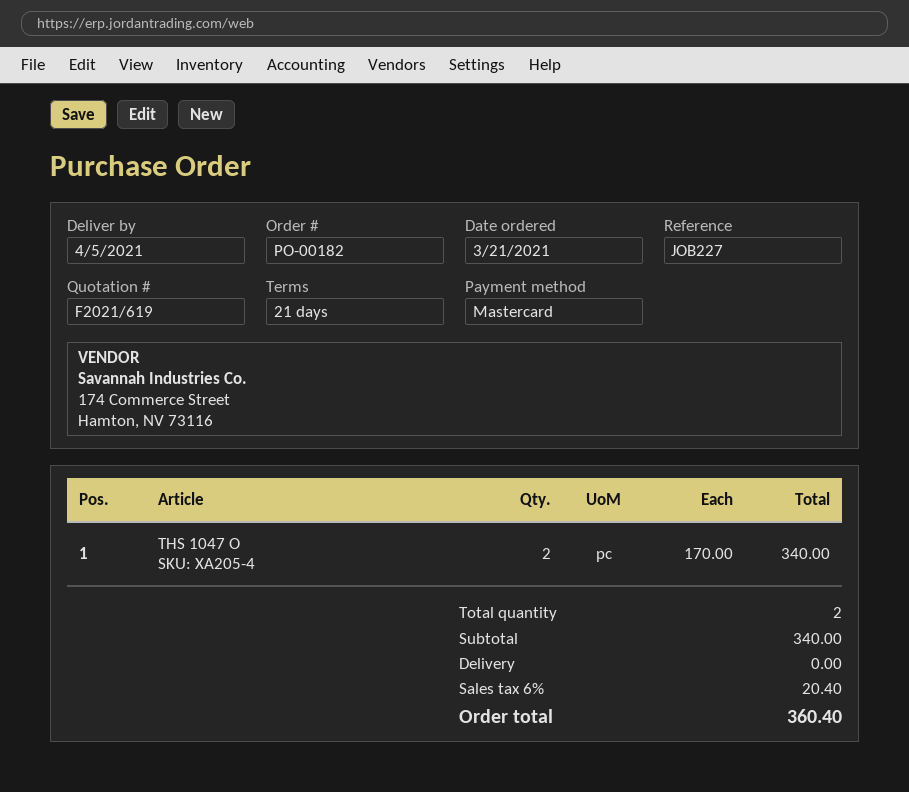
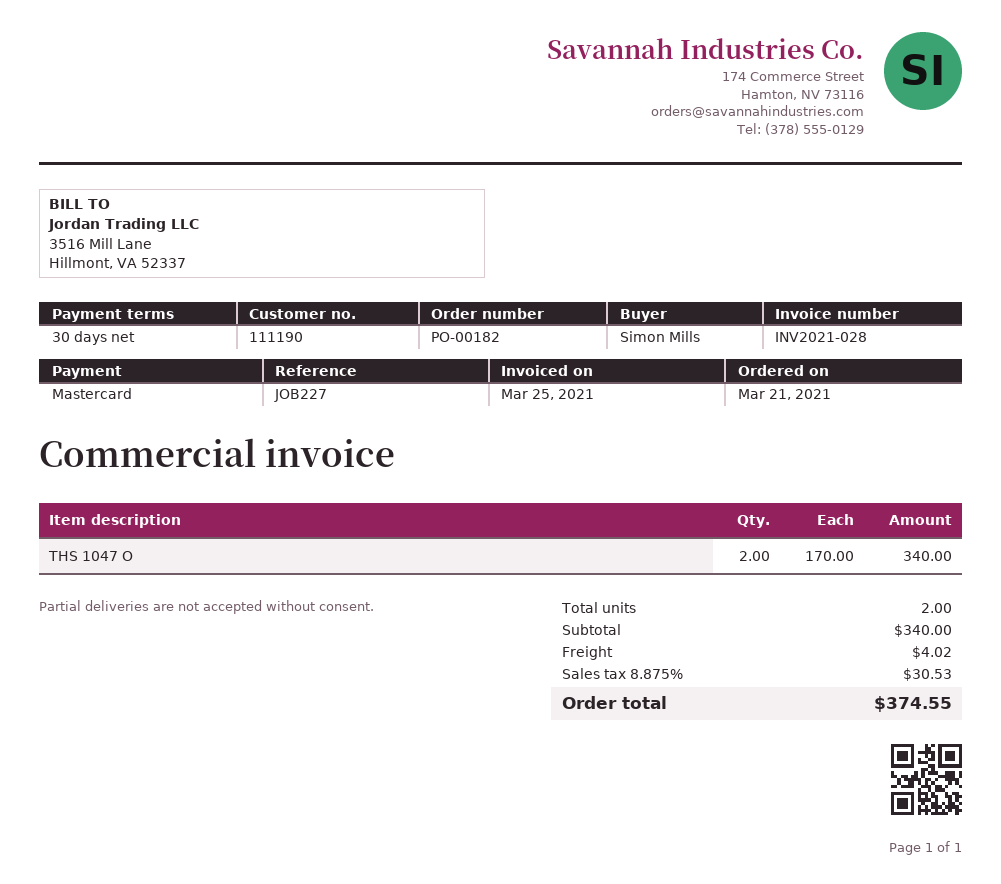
payment terms: 21 days -> 30 days
shipping: 0.00 -> 4.02
tax: 6% = 20.40 -> 8.875% = 30.53
total: 360.40 -> 374.55

